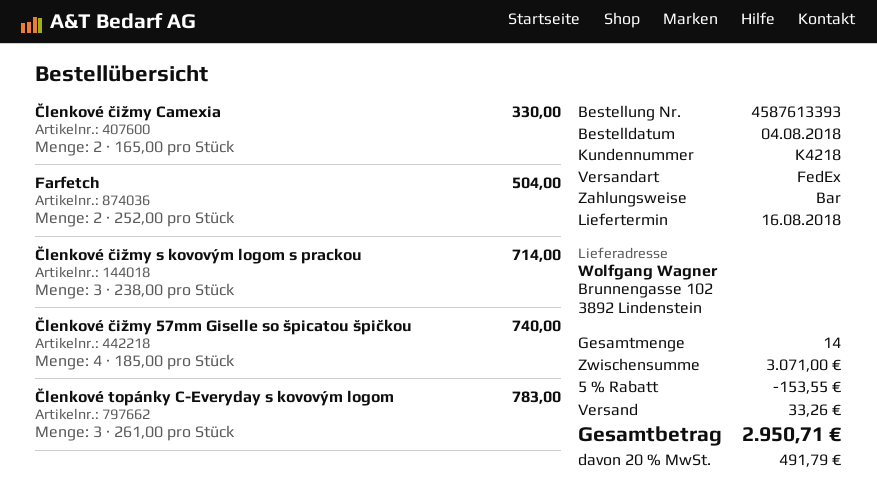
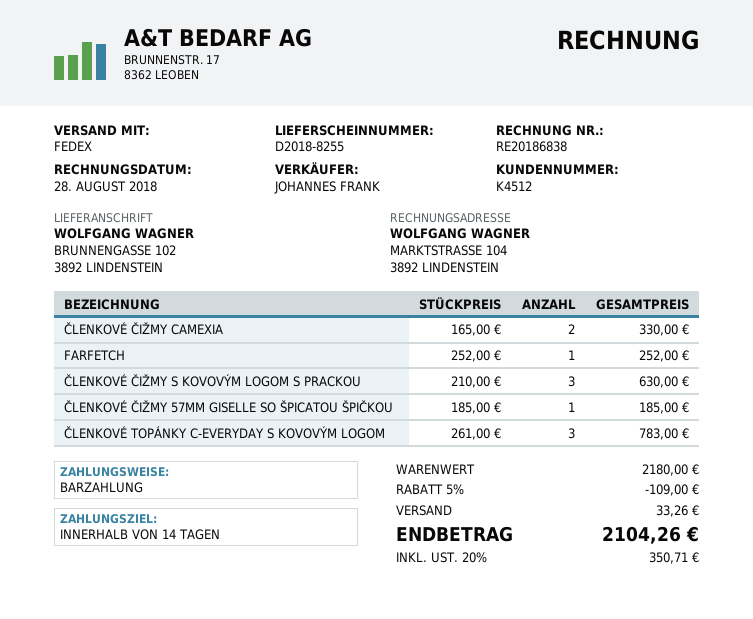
customer number: K4218 -> K4512
Farfetch: 2 x 252.00 = 504.00 -> 1 x 252.00 = 252.00
Členkové čižmy s kovovým logom s prackou: 3 x 238.00 = 714.00 -> 3 x 210.00 = 630.00
Členkové čižmy 57mm Giselle so špicatou špičkou: 4 x 185.00 = 740.00 -> 1 x 185.00 = 185.00
subtotal: 3071.00 -> 2180.00
discount: 5% = 153.55 -> 5% = 109.00
tax: 20% = 491.79 -> 20% = 350.71
total: 2950.71 -> 2104.26

